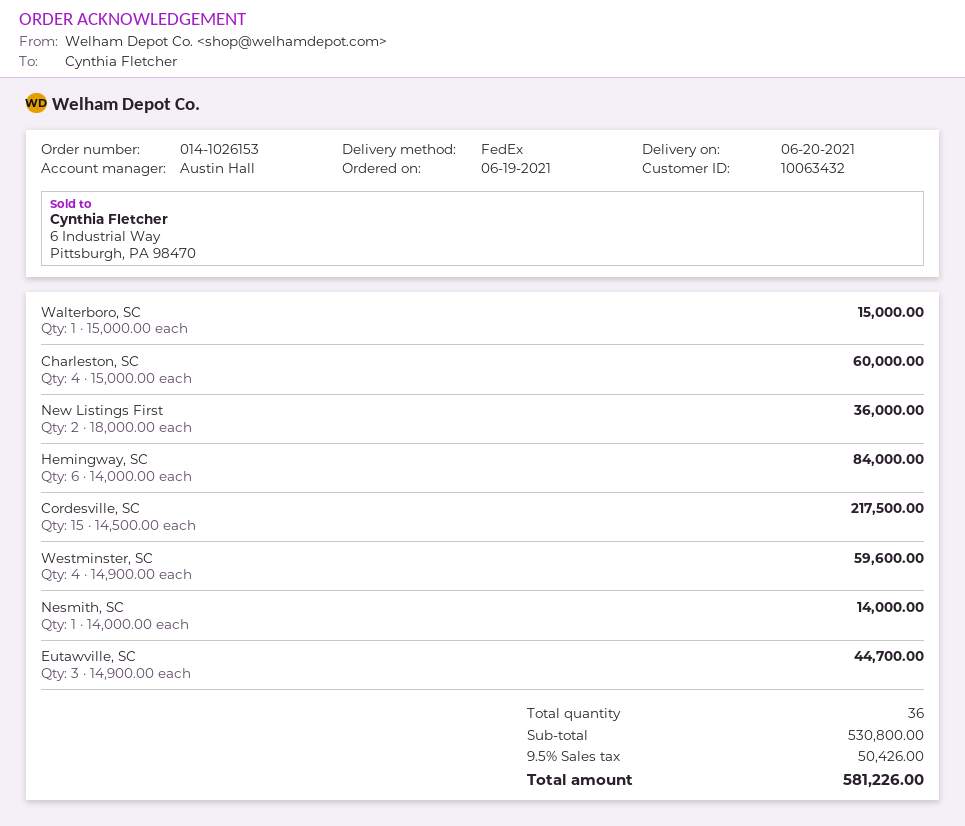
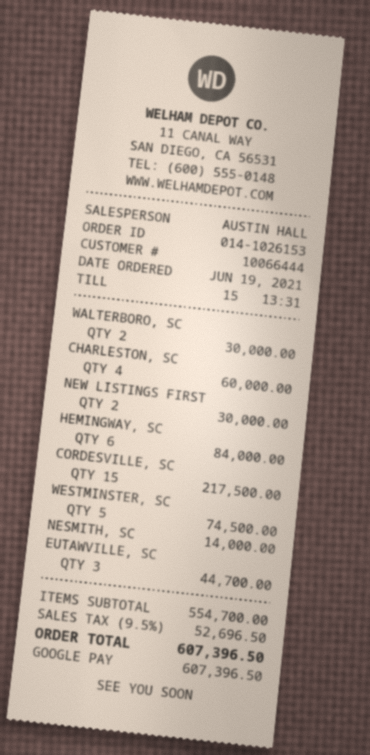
customer number: 10063432 -> 10066444
Walterboro, SC: 1 for 15000.00 -> 2 for 30000.00
New Listings First: 2 for 36000.00 -> 2 for 30000.00
Westminster, SC: 4 for 59600.00 -> 5 for 74500.00
subtotal: 530800.00 -> 554700.00
tax: 9.5% = 50426.00 -> 9.5% = 52696.50
total: 581226.00 -> 607396.50

